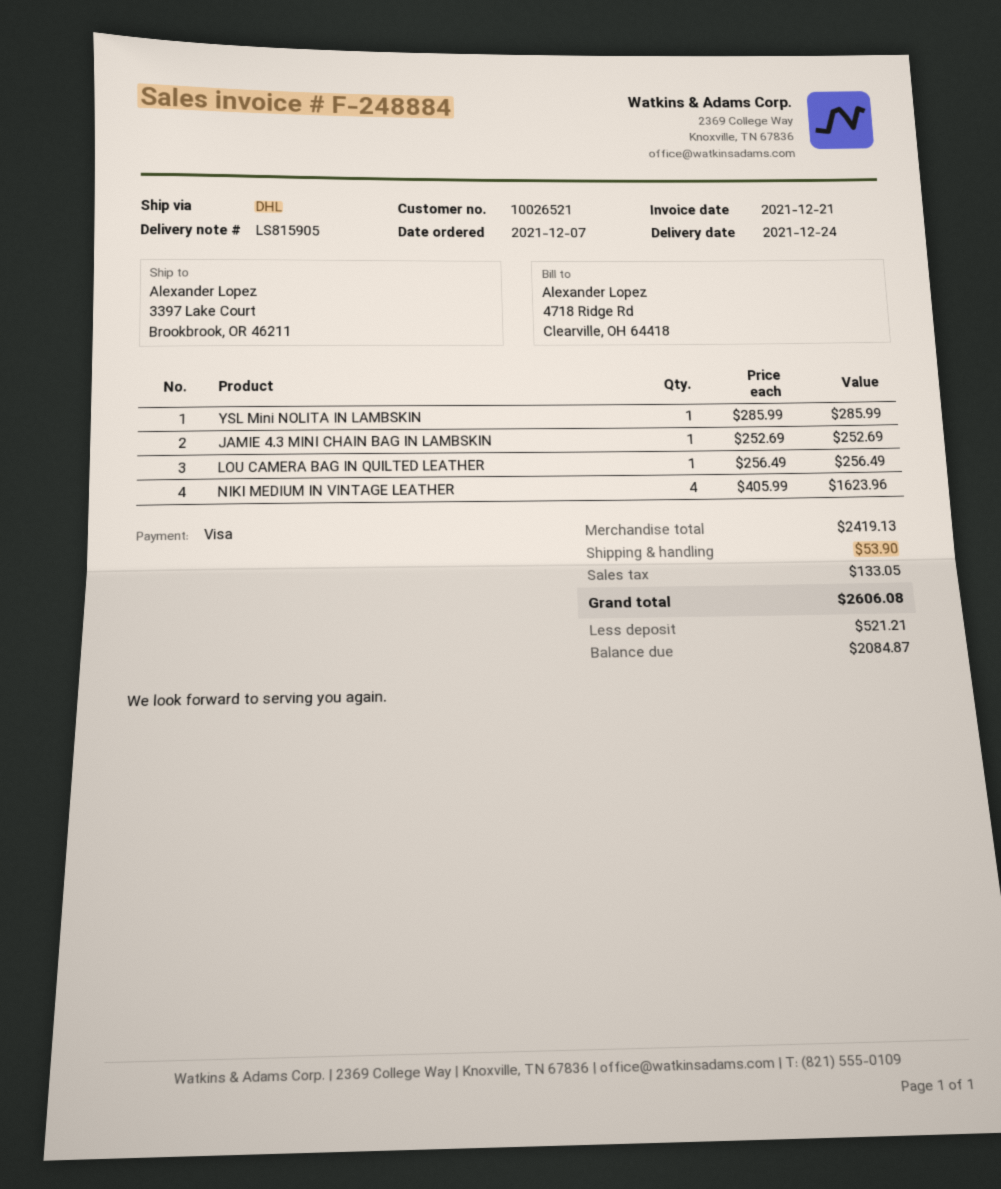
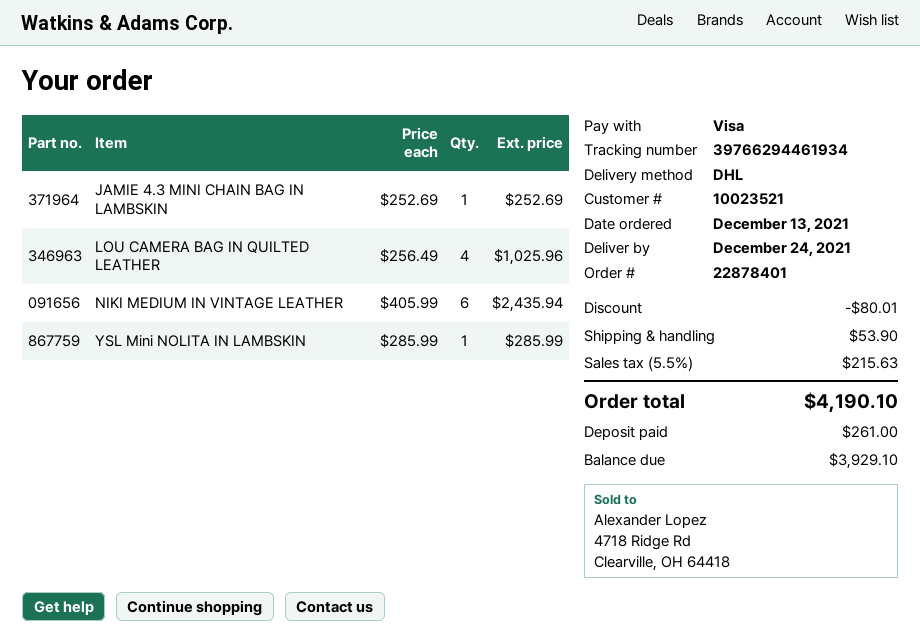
order date: 2021-12-07 -> 2021-12-13
customer number: 10026521 -> 10023521
LOU CAMERA BAG IN QUILTED LEATHER: 1 x 256.49 = 256.49 -> 4 x 256.49 = 1025.96
NIKI MEDIUM IN VINTAGE LEATHER: 4 x 405.99 = 1623.96 -> 6 x 405.99 = 2435.94
discount: none -> 80.01
tax: 133.05 -> 215.63
total: 2606.08 -> 4190.10
deposit: 521.21 -> 261.00
balance: 2084.87 -> 3929.10

